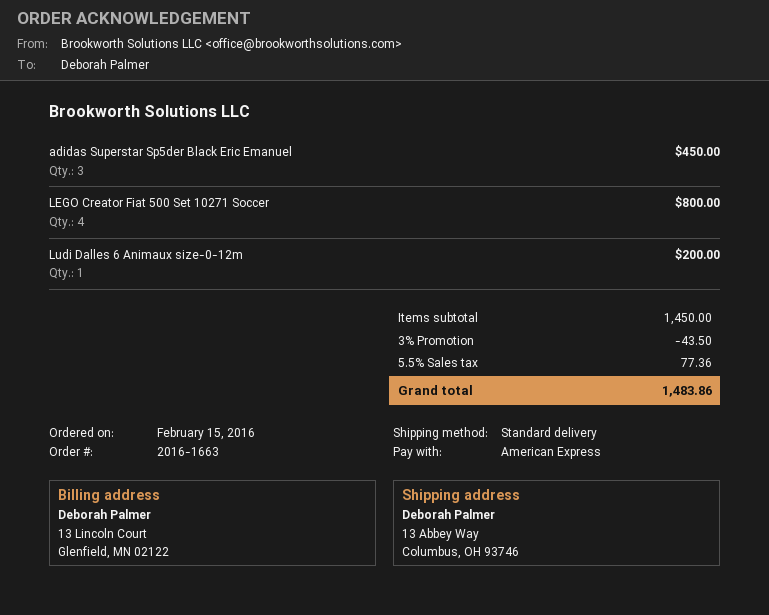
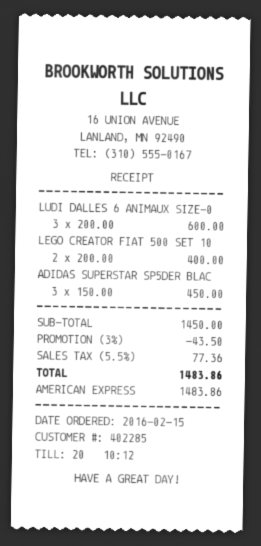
LEGO Creator Fiat 500 Set 10271 Soccer: 4 for 800.00 -> 2 for 400.00
Ludi Dalles 6 Animaux size-0-12m: 1 for 200.00 -> 3 for 600.00

